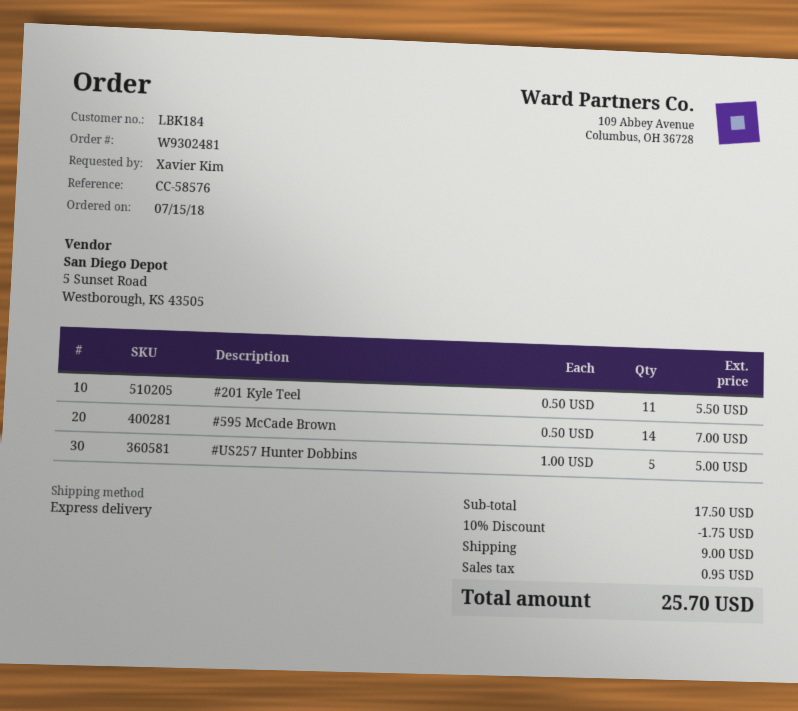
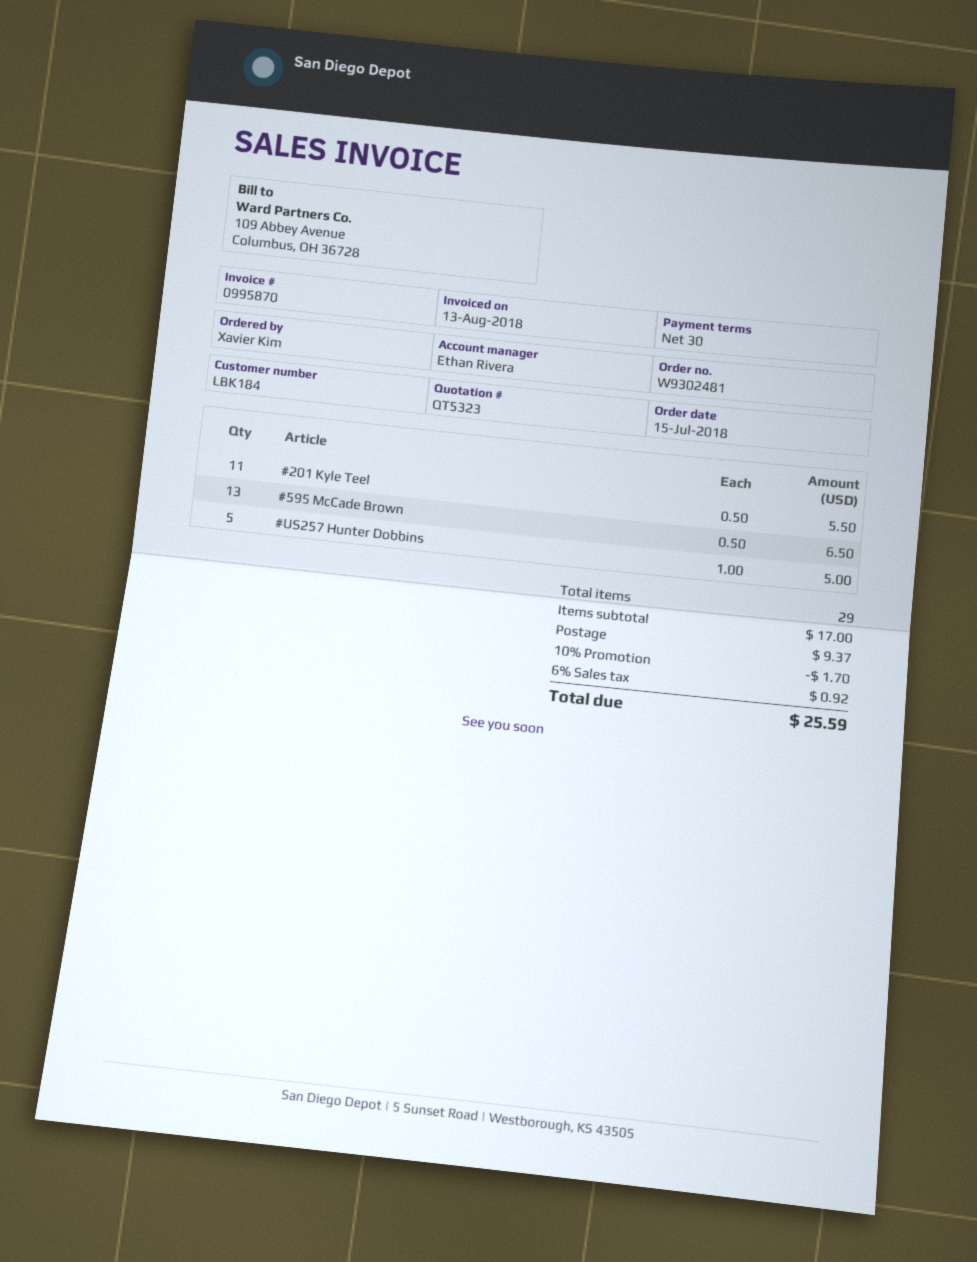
#595 McCade Brown: 14 x 0.50 = 7.00 -> 13 x 0.50 = 6.50
subtotal: 17.50 -> 17.00
discount: 10% = 1.75 -> 10% = 1.70
shipping: 9.00 -> 9.37
tax: 0.95 -> 0.92
total: 25.70 -> 25.59

